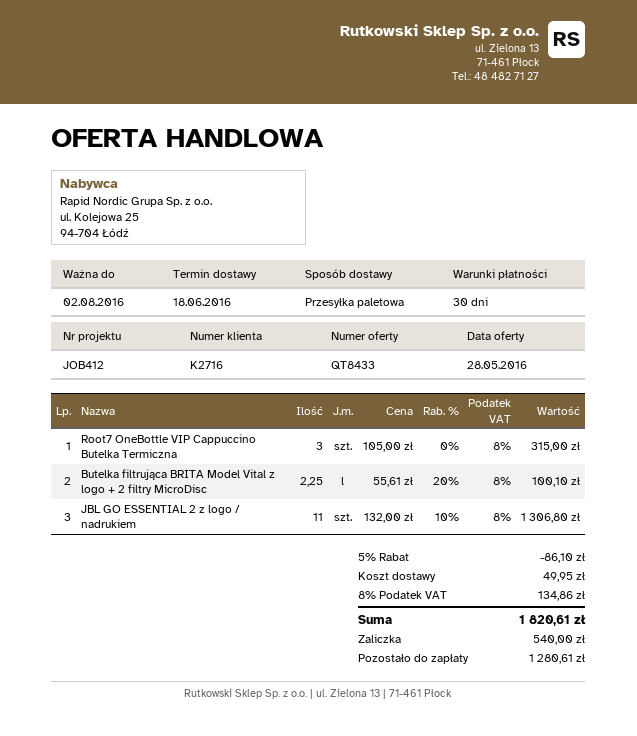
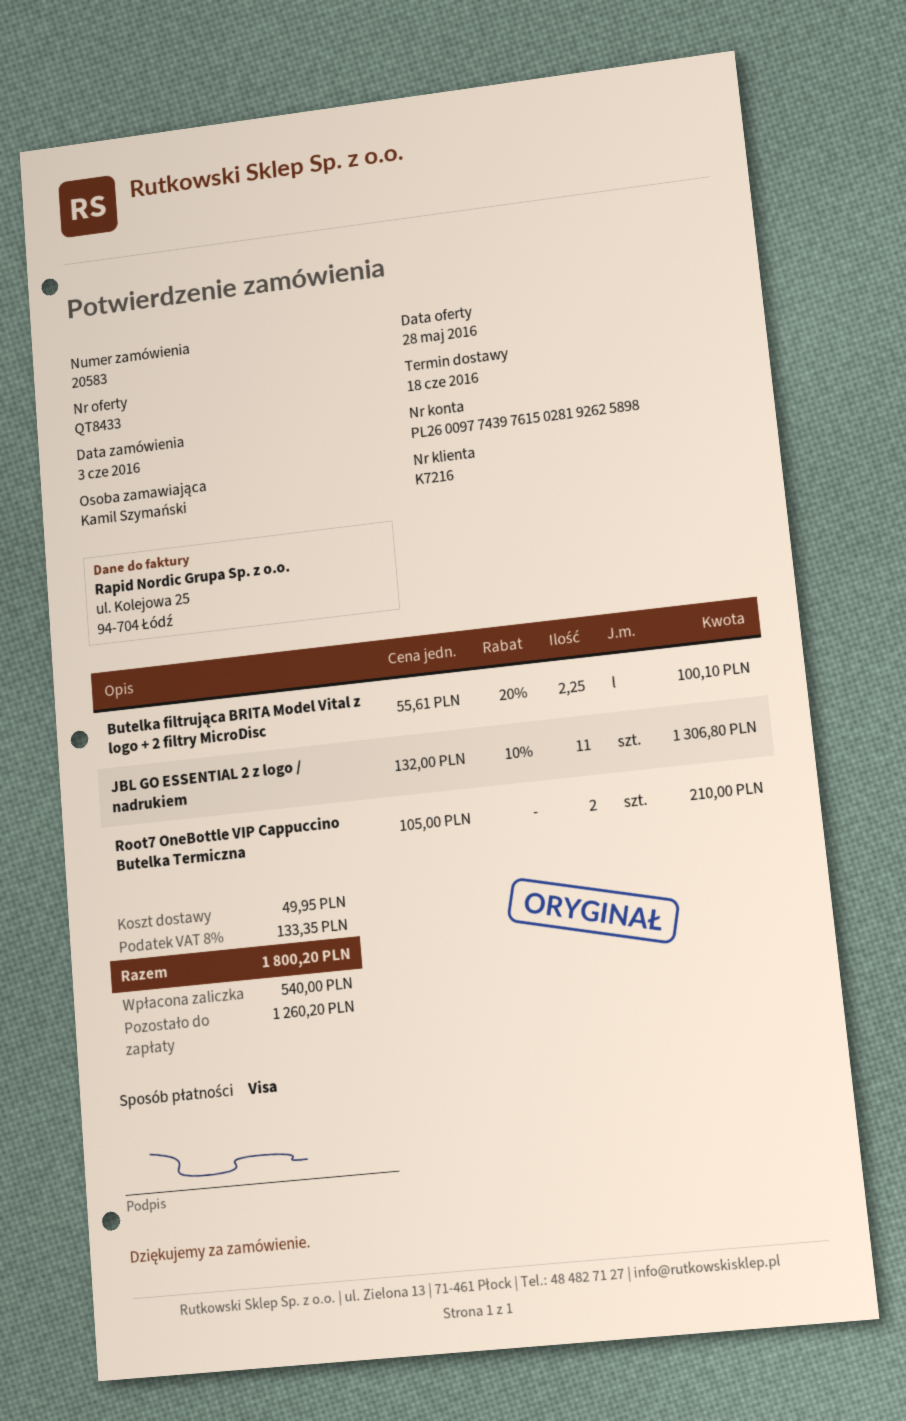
customer number: K2716 -> K7216
Root7 OneBottle VIP Cappuccino Butelka Termiczna: 3 x 105.00 = 315.00 -> 2 x 105.00 = 210.00
discount: 5% = 86.10 -> none
tax: 8% = 134.86 -> 8% = 133.35
total: 1820.61 -> 1800.20
balance: 1280.61 -> 1260.20

